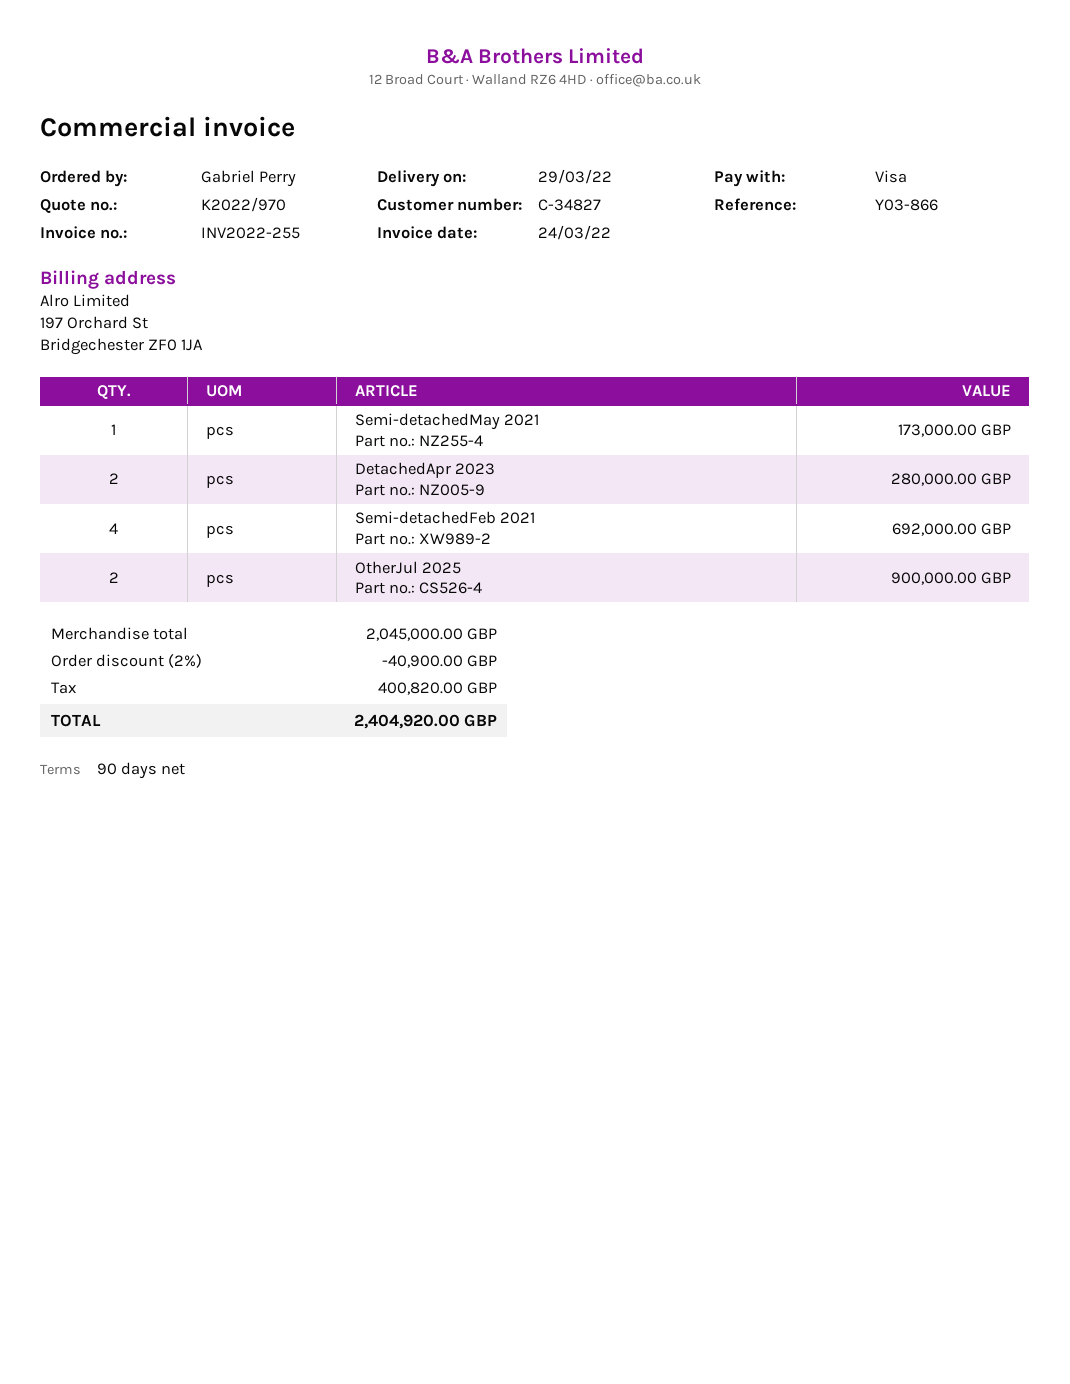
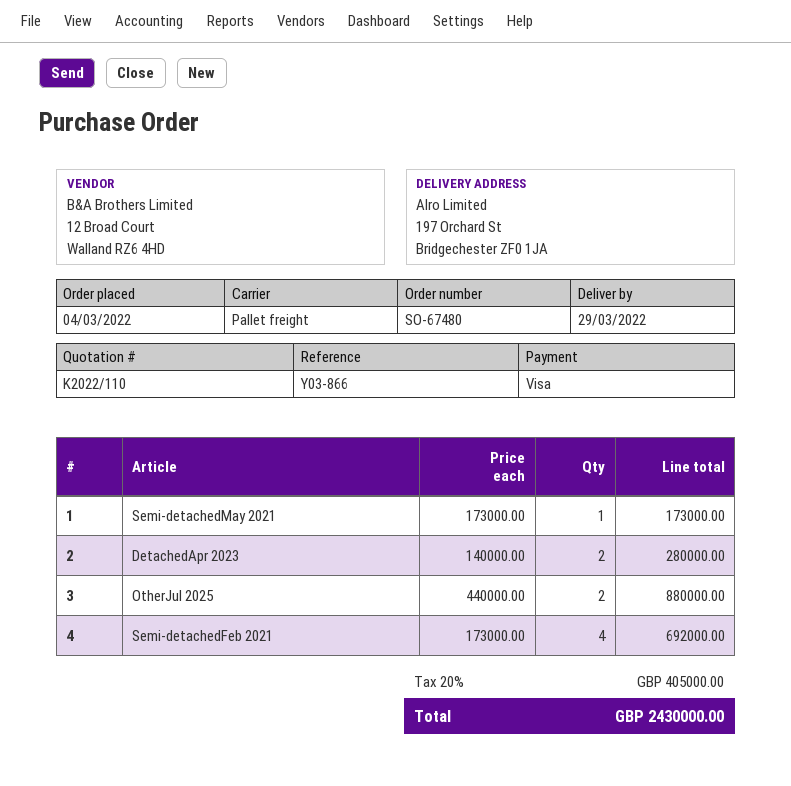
quote number: K2022/970 -> K2022/110
OtherJul 2025: 2 for 900000.00 -> 2 for 880000.00
discount: 2% = 40900.00 -> none
tax: 400820.00 -> 405000.00
total: 2404920.00 -> 2430000.00

